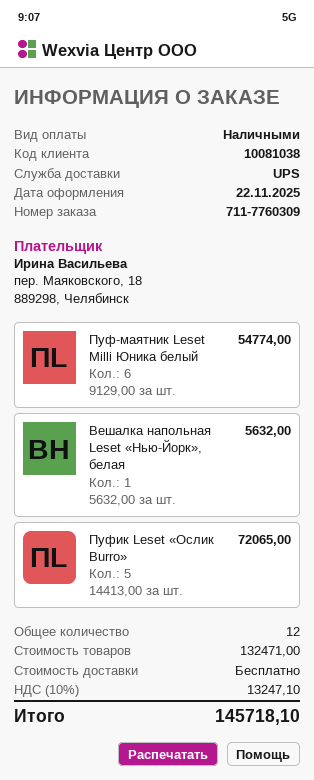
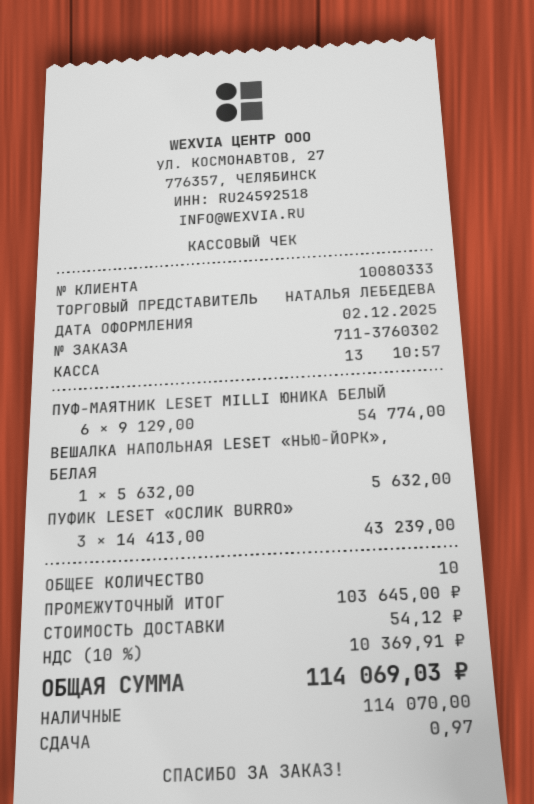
order number: 711-7760309 -> 711-3760302
order date: 2025-11-22 -> 2025-12-02
customer number: 10081038 -> 10080333
Пуфик Leset «Ослик Burro»: 5 x 14413.00 = 72065.00 -> 3 x 14413.00 = 43239.00
total quantity: 12 -> 10
subtotal: 132471.00 -> 103645.00
shipping: 0.00 -> 54.12
tax: 10% = 13247.10 -> 10% = 10369.91
total: 145718.10 -> 114069.03

